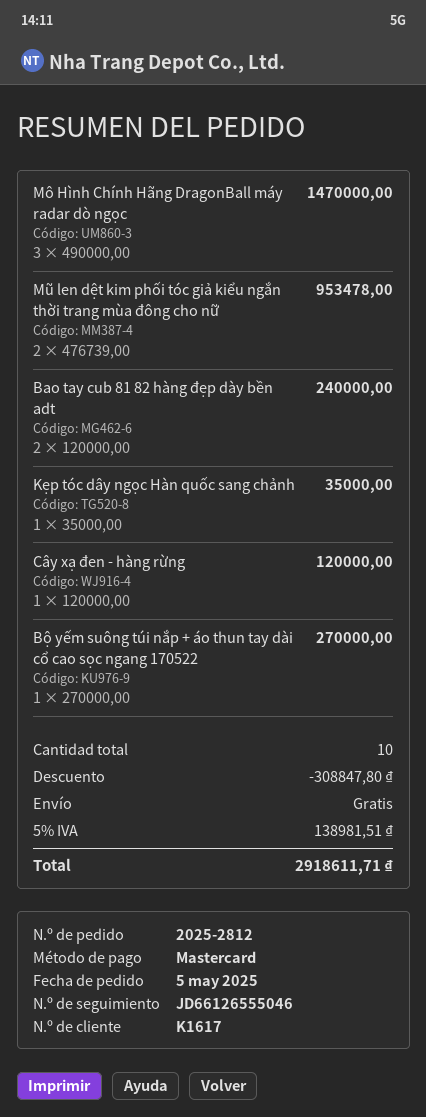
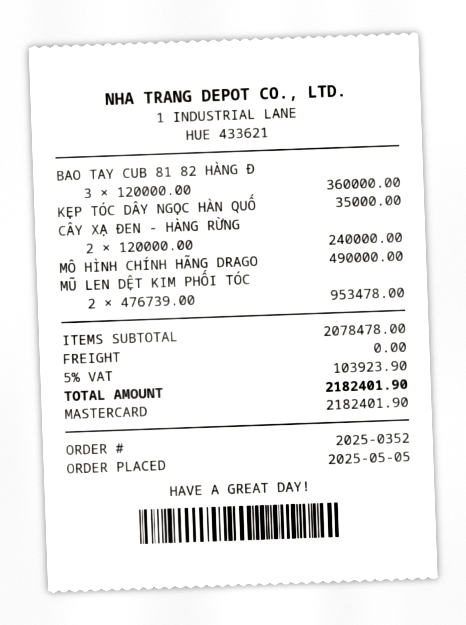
order number: 2025-2812 -> 2025-0352
Mô Hình Chính Hãng DragonBall máy radar dò ngọc: 3 x 490000.00 = 1470000.00 -> 1 x 490000.00 = 490000.00
Bao tay cub 81 82 hàng đẹp dày bền adt: 2 x 120000.00 = 240000.00 -> 3 x 120000.00 = 360000.00
Cây xạ đen - hàng rừng: 1 x 120000.00 = 120000.00 -> 2 x 120000.00 = 240000.00
Bộ yếm suông túi nắp + áo thun tay dài cổ cao sọc ngang 170522: 1 x 270000.00 = 270000.00 -> none
discount: 308847.80 -> none
tax: 5% = 138981.51 -> 5% = 103923.90
total: 2918611.71 -> 2182401.90

